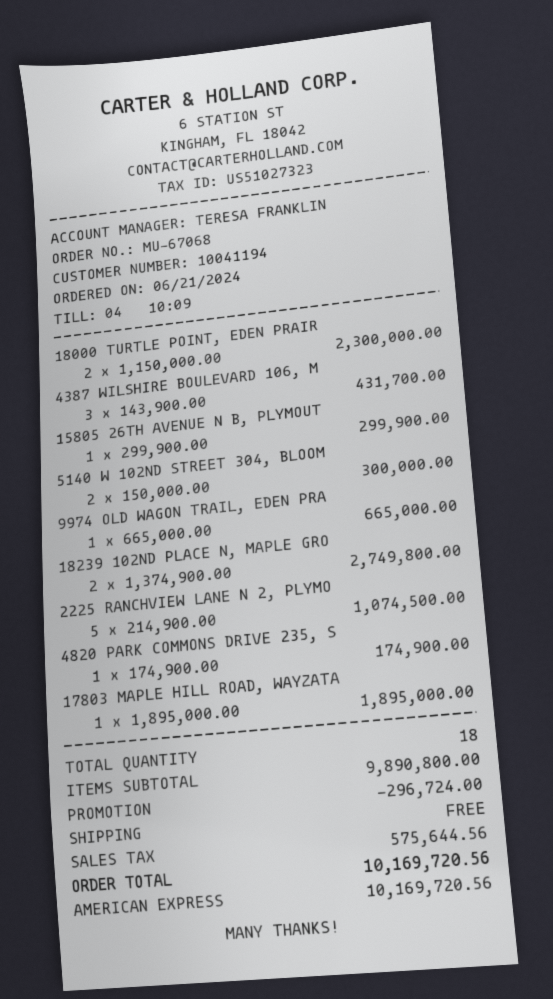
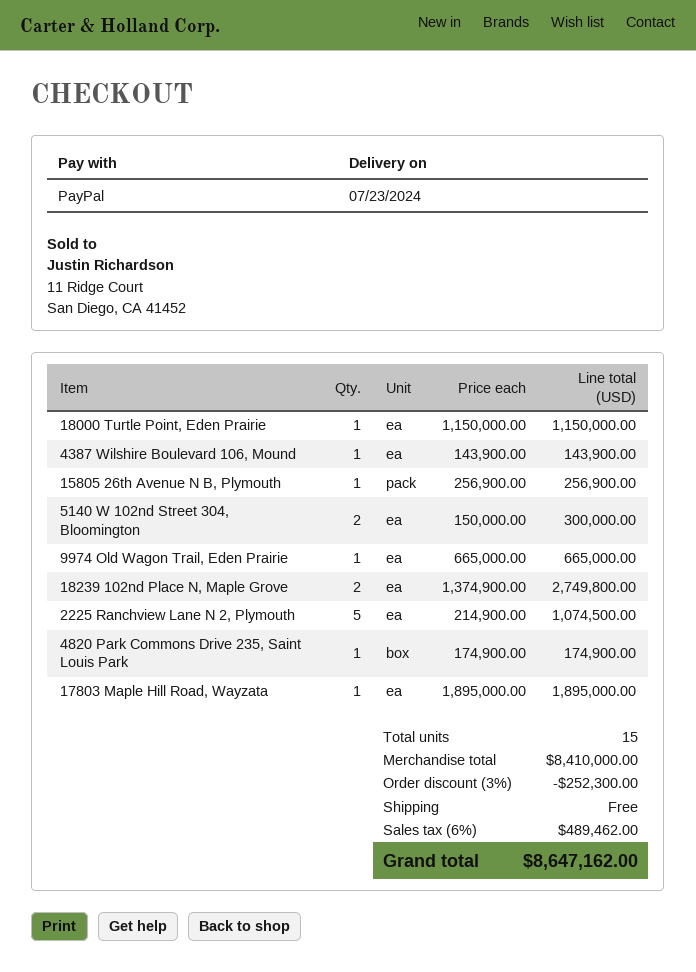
payment method: American Express -> PayPal
18000 TURTLE POINT, EDEN PRAIR: 2 x 1150000.00 = 2300000.00 -> 1 x 1150000.00 = 1150000.00
4387 WILSHIRE BOULEVARD 106, M: 3 x 143900.00 = 431700.00 -> 1 x 143900.00 = 143900.00
15805 26TH AVENUE N B, PLYMOUT: 1 x 299900.00 = 299900.00 -> 1 x 256900.00 = 256900.00
total quantity: 18 -> 15
subtotal: 9890800.00 -> 8410000.00
discount: 296724.00 -> 252300.00
tax: 575644.56 -> 489462.00
total: 10169720.56 -> 8647162.00

